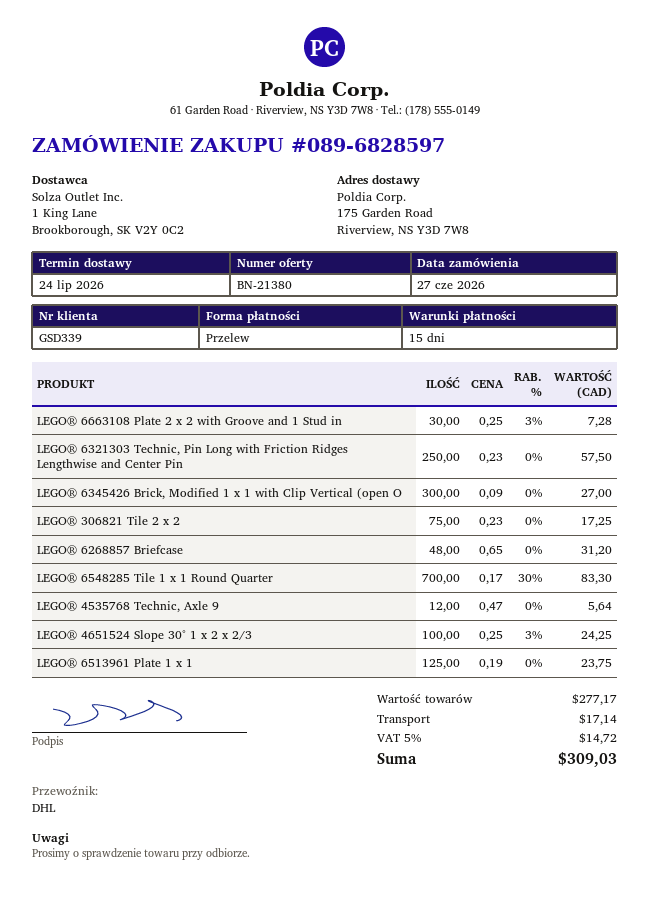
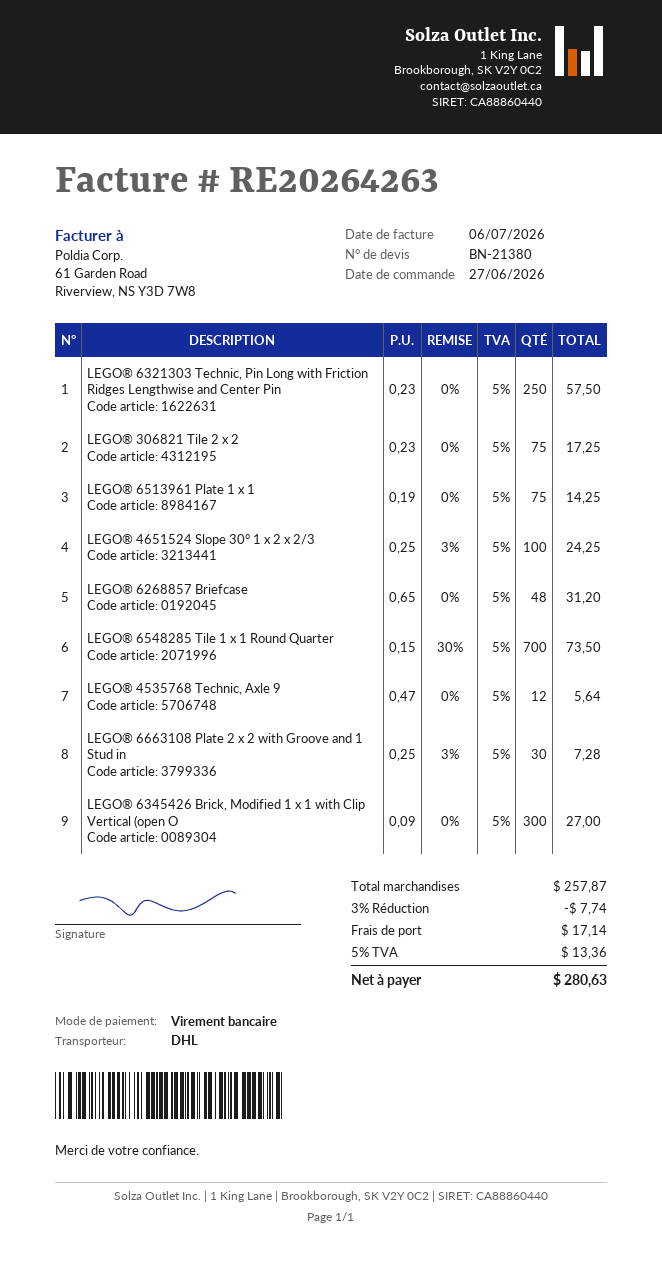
LEGO® 6548285 Tile 1 x 1 Round Quarter: 700 x 0.17 - 30% = 83.30 -> 700 x 0.15 - 30% = 73.50
LEGO® 6513961 Plate 1 x 1: 125 x 0.19 = 23.75 -> 75 x 0.19 = 14.25
subtotal: 277.17 -> 257.87
discount: none -> 3% = 7.74
tax: 5% = 14.72 -> 5% = 13.36
total: 309.03 -> 280.63

